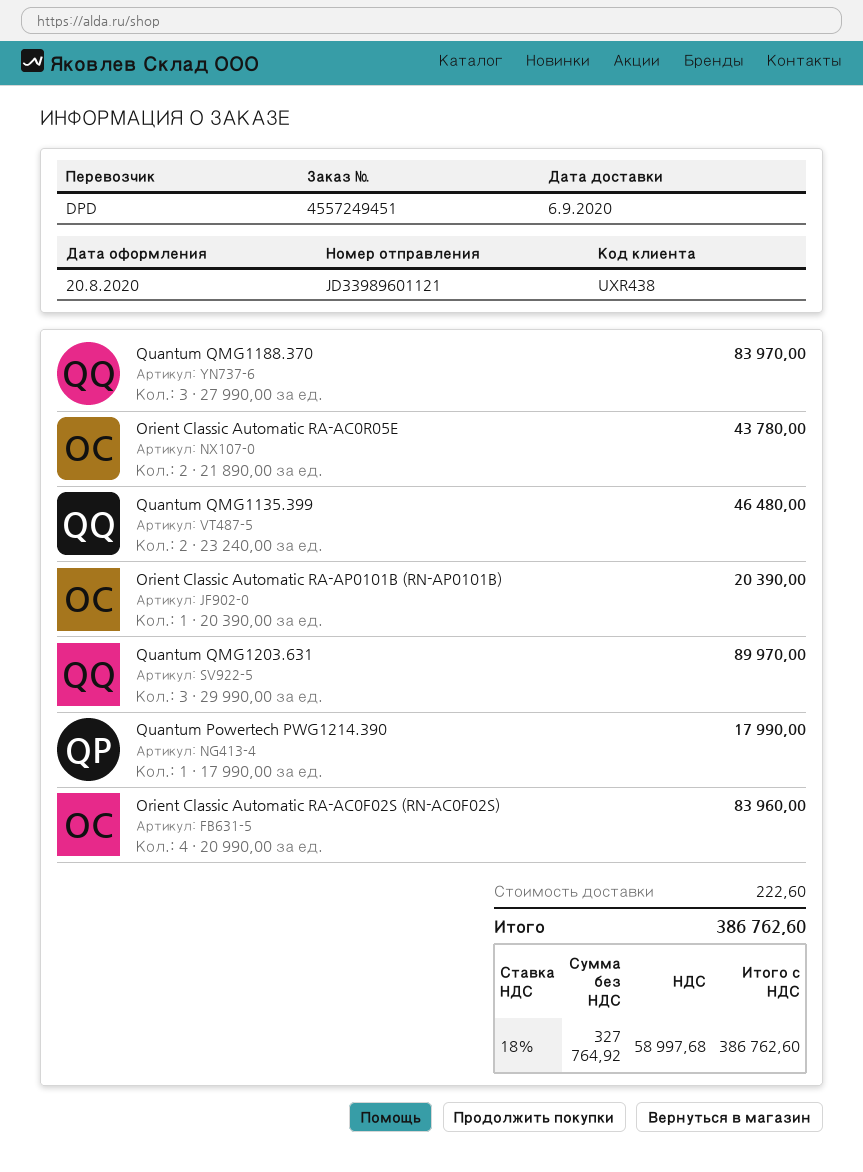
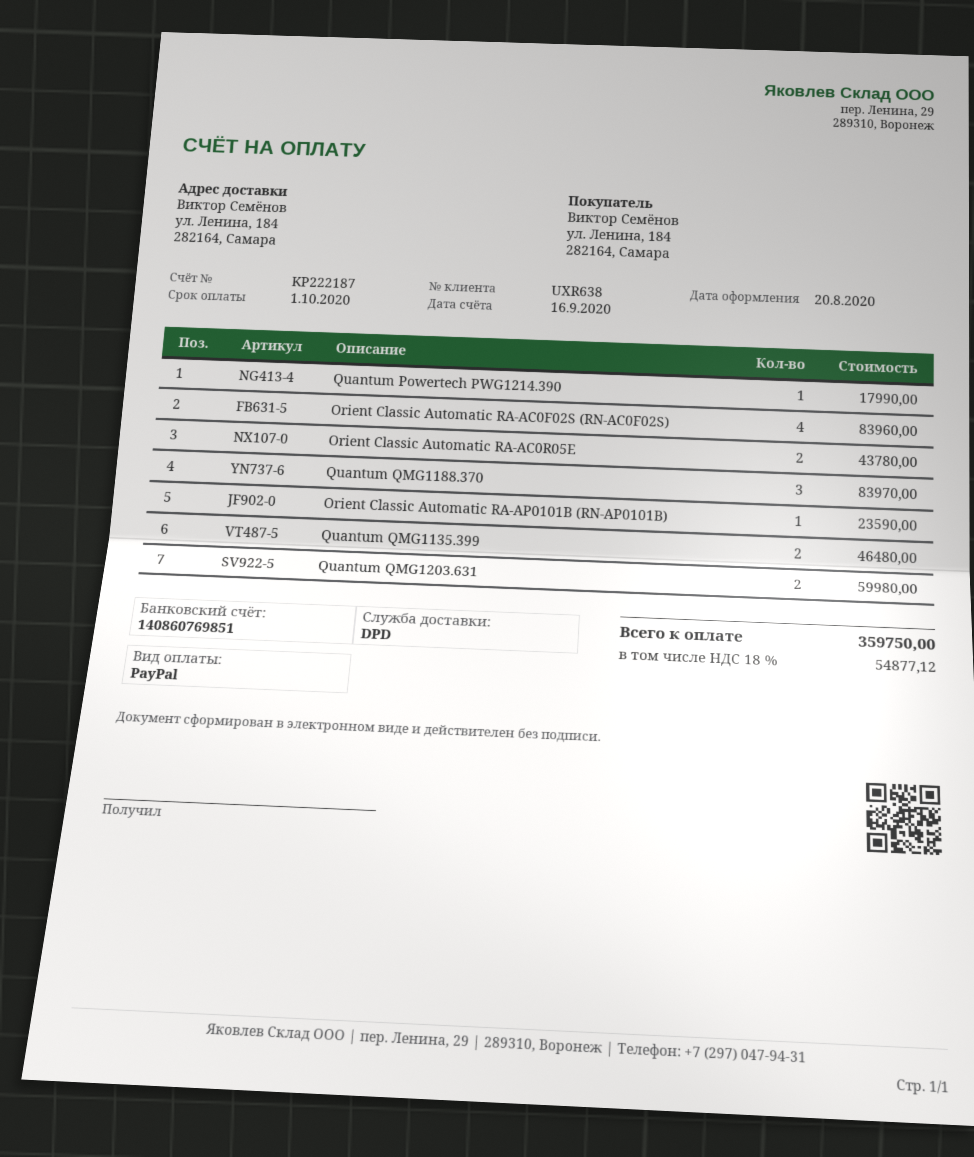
customer number: UXR438 -> UXR638
Orient Classic Automatic RA-AP0101B (RN-AP0101B): 1 for 20390.00 -> 1 for 23590.00
Quantum QMG1203.631: 3 for 89970.00 -> 2 for 59980.00
shipping: 222.60 -> none
tax: 18% = 58997.68 -> 18% = 54877.12
total: 386762.60 -> 359750.00

